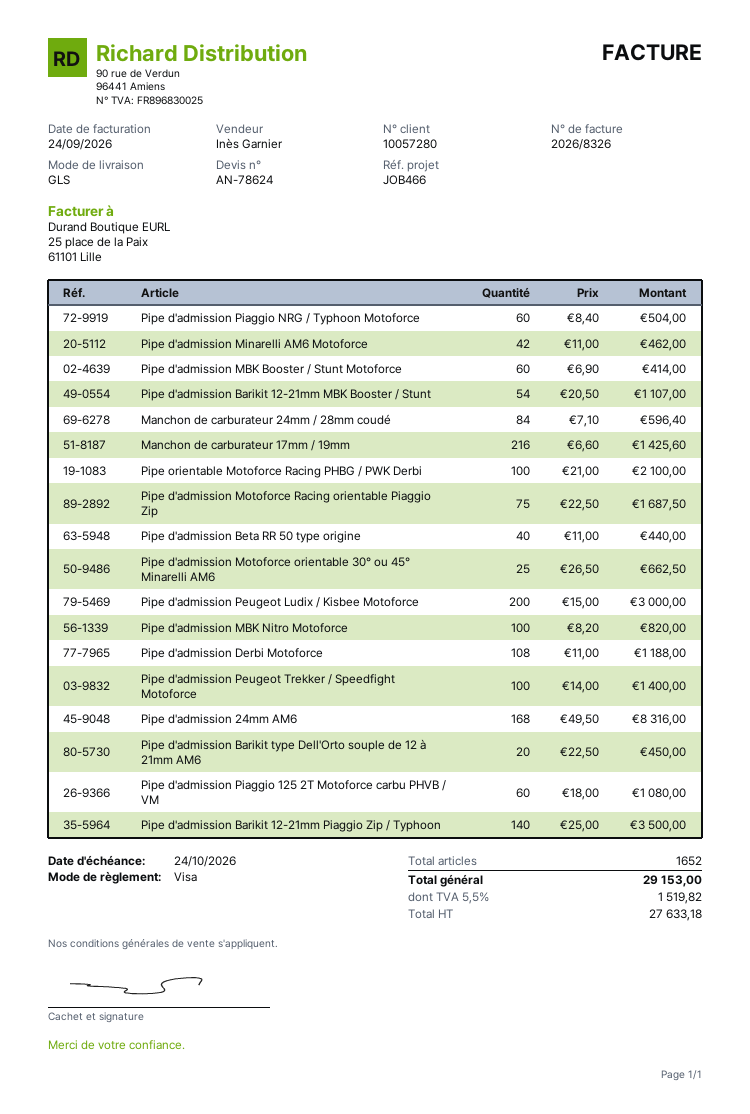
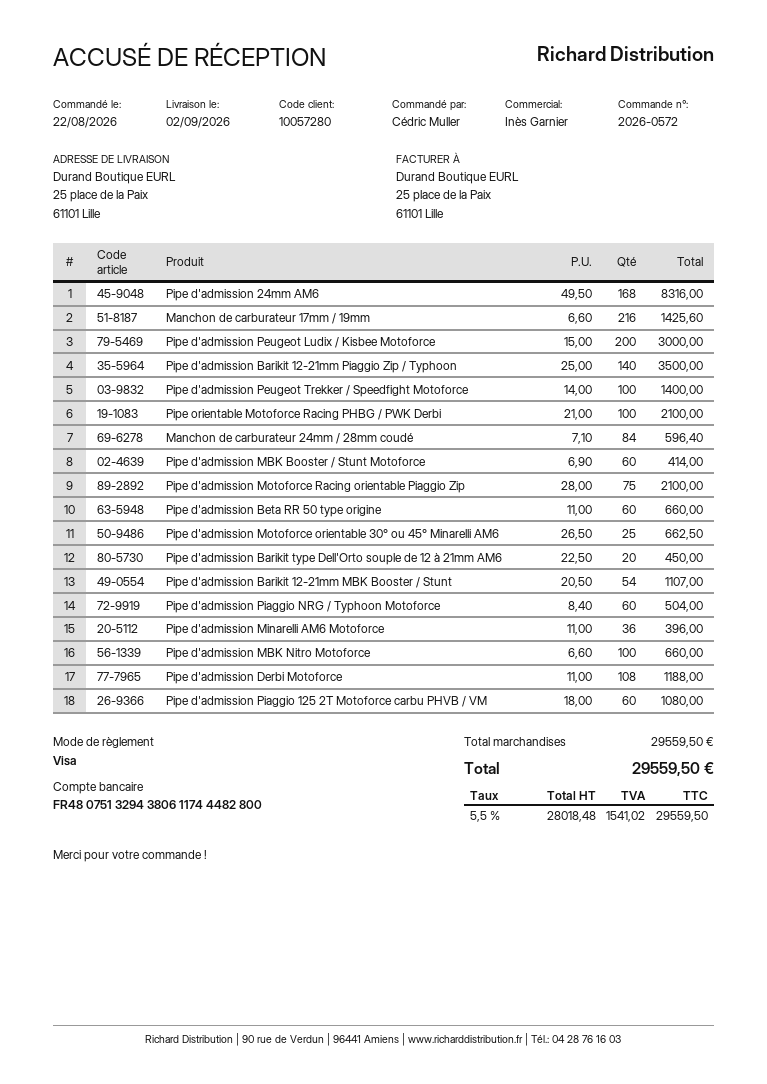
Pipe d'admission Minarelli AM6 Motoforce: 42 x 11.00 = 462.00 -> 36 x 11.00 = 396.00
Pipe d'admission Motoforce Racing orientable Piaggio Zip: 75 x 22.50 = 1687.50 -> 75 x 28.00 = 2100.00
Pipe d'admission Beta RR 50 type origine: 40 x 11.00 = 440.00 -> 60 x 11.00 = 660.00
Pipe d'admission MBK Nitro Motoforce: 100 x 8.20 = 820.00 -> 100 x 6.60 = 660.00
net: 27633.18 -> 28018.48
tax: 5.5% = 1519.82 -> 5.5% = 1541.02
total: 29153.00 -> 29559.50

